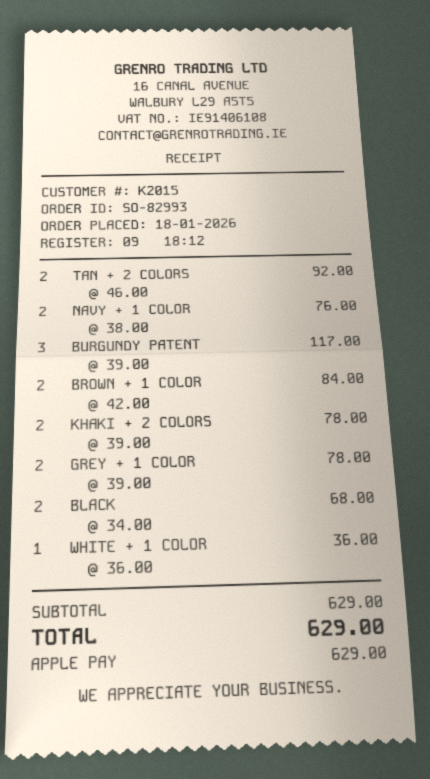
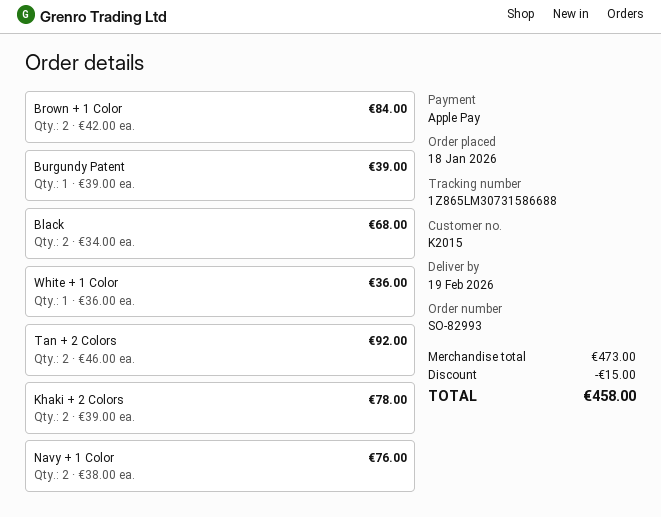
BURGUNDY PATENT: 3 x 39.00 = 117.00 -> 1 x 39.00 = 39.00
GREY + 1 COLOR: 2 x 39.00 = 78.00 -> none
subtotal: 629.00 -> 473.00
discount: none -> 15.00
total: 629.00 -> 458.00

